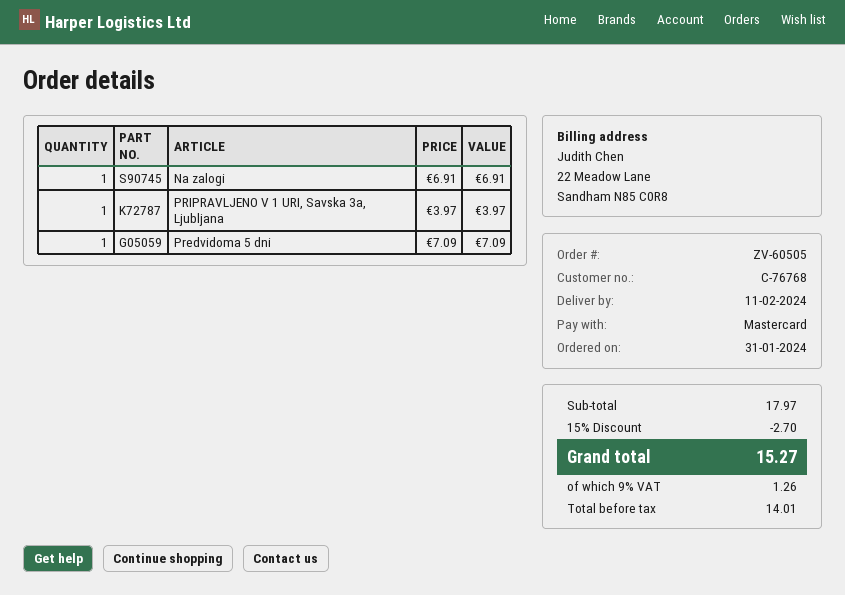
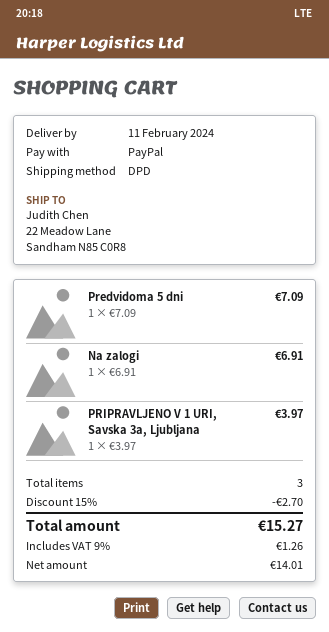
payment method: Mastercard -> PayPal

